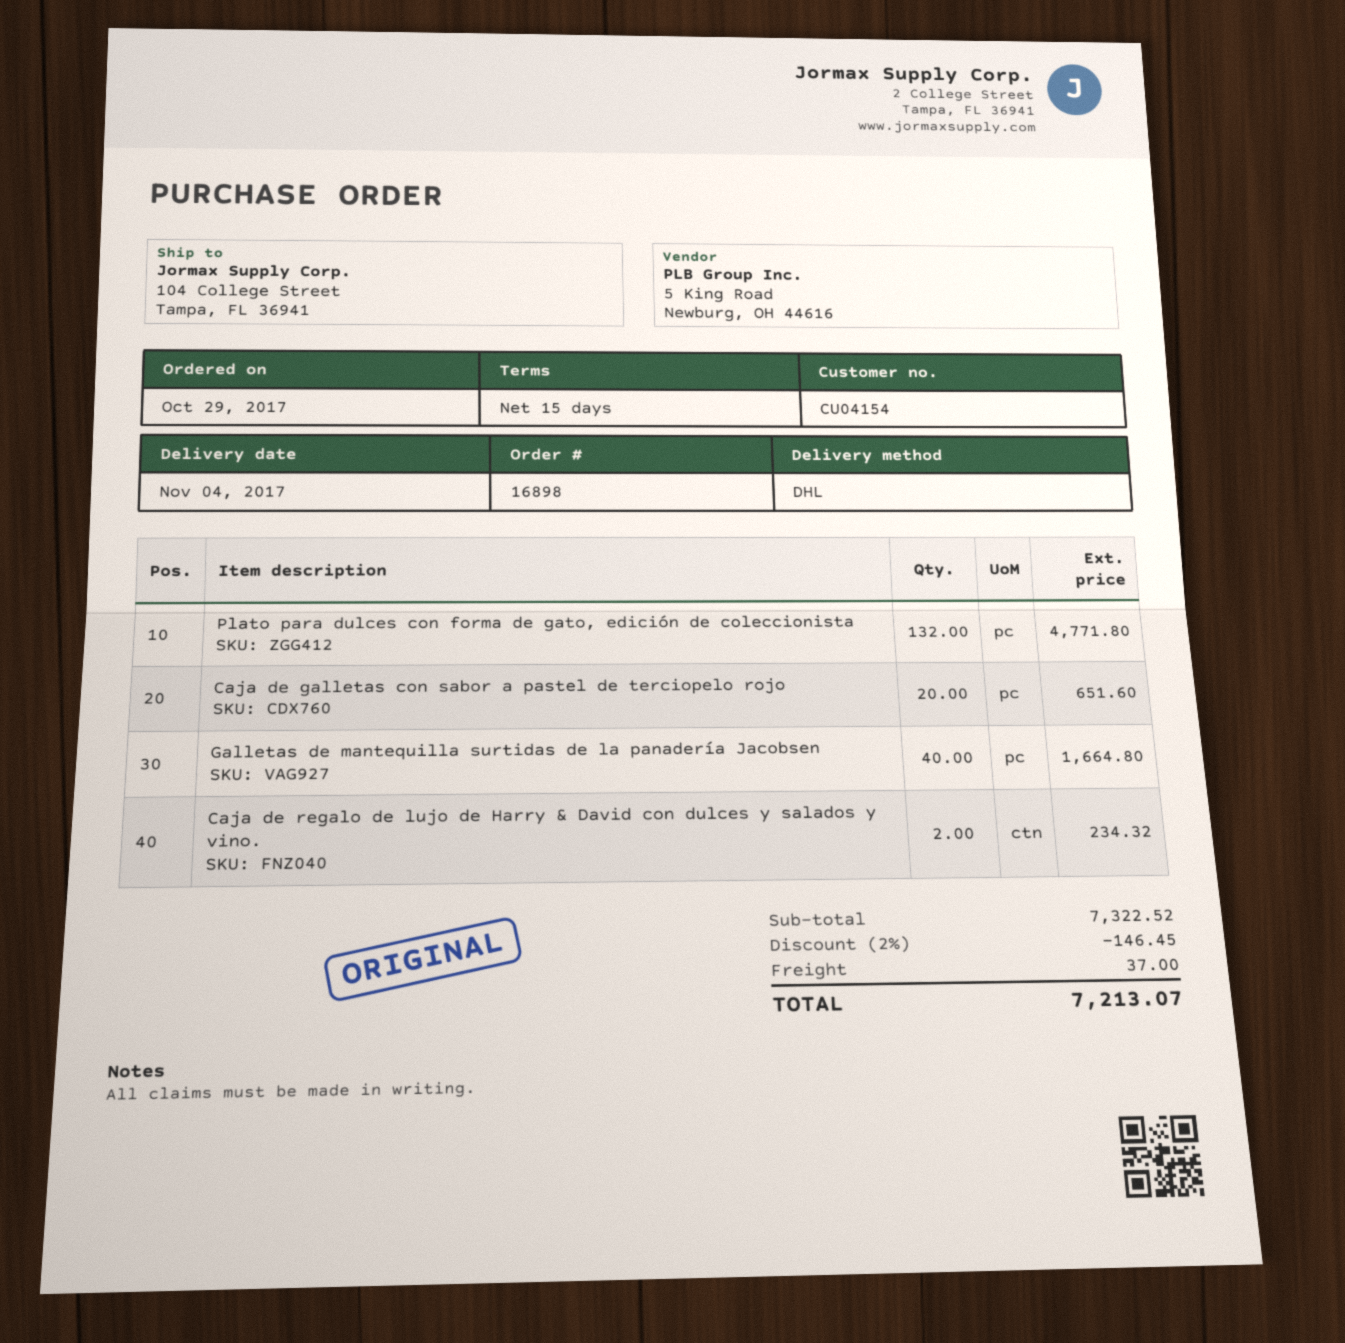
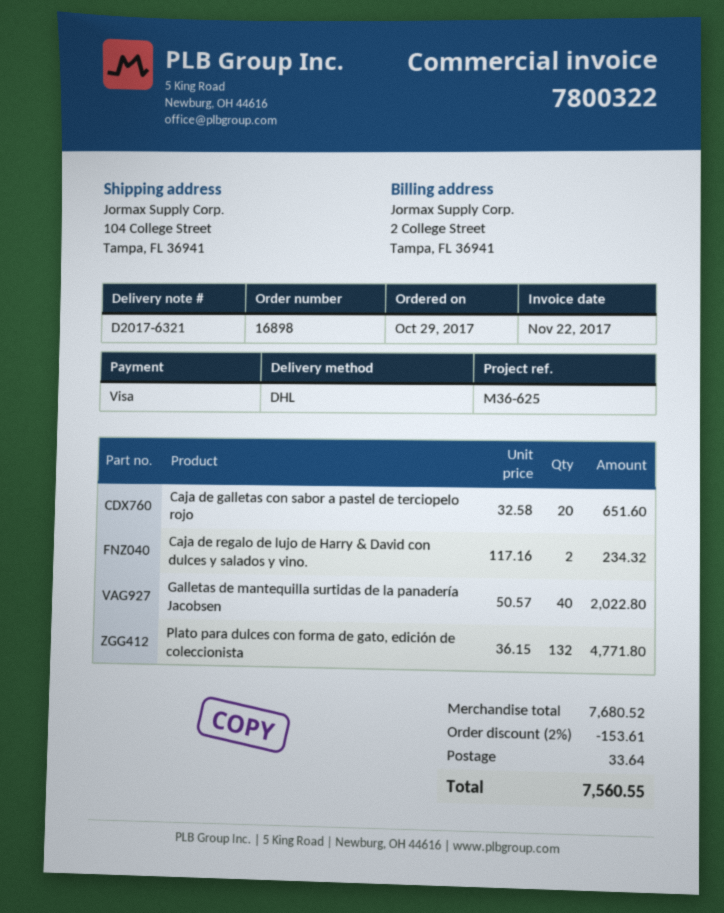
Galletas de mantequilla surtidas de la panadería Jacobsen: 40 for 1664.80 -> 40 for 2022.80
subtotal: 7322.52 -> 7680.52
discount: 2% = 146.45 -> 2% = 153.61
shipping: 37.00 -> 33.64
total: 7213.07 -> 7560.55

